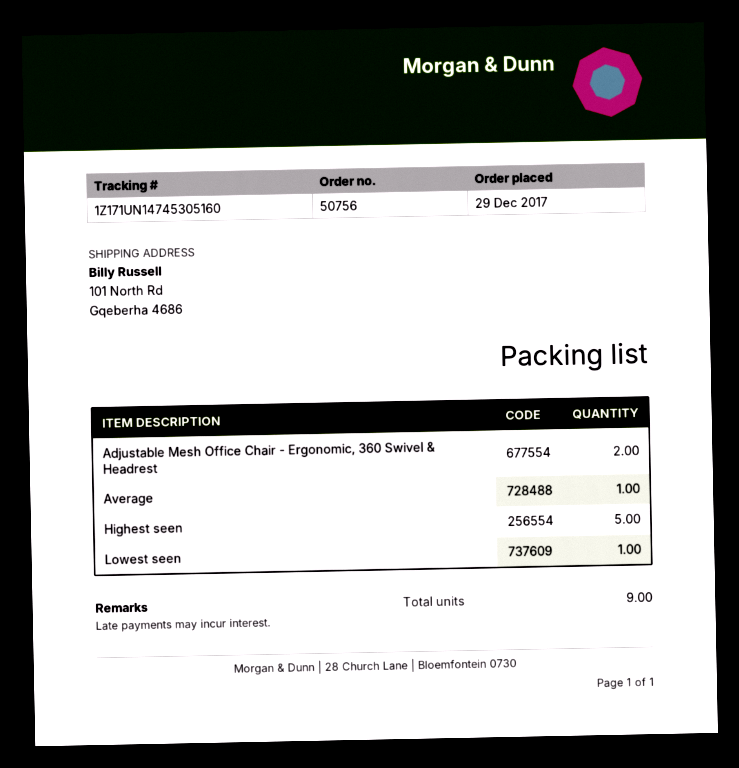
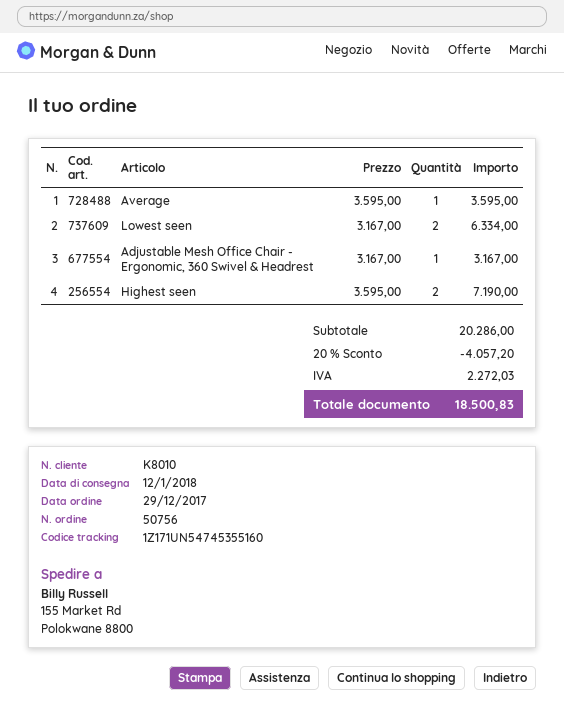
tracking number: 1Z171UN14745305160 -> 1Z171UN54745355160
ship to: 101 North Rd, Gqeberha 4686 -> 155 Market Rd, Polokwane 8800
Adjustable Mesh Office Chair - Ergonomic, 360 Swivel & Headrest: 2 -> 1
Highest seen: 5 -> 2
Lowest seen: 1 -> 2

